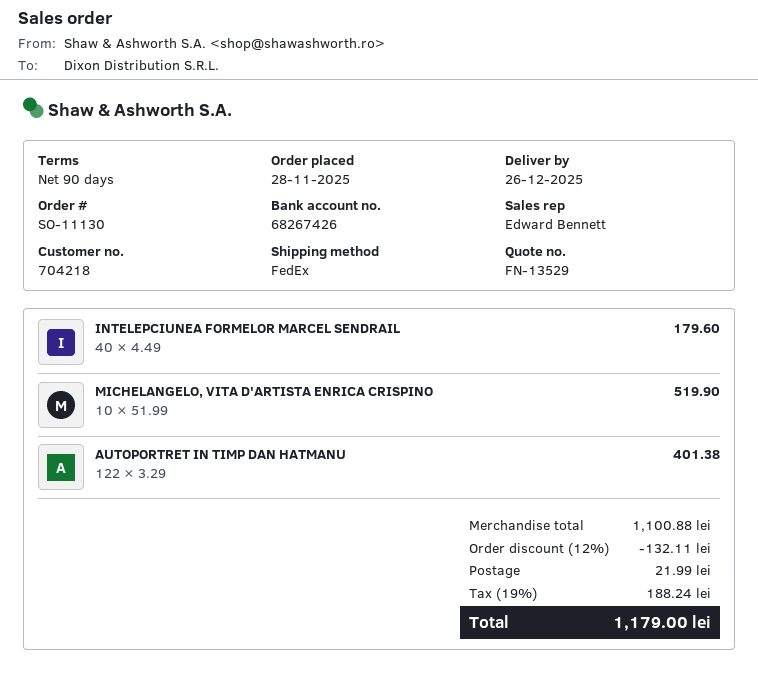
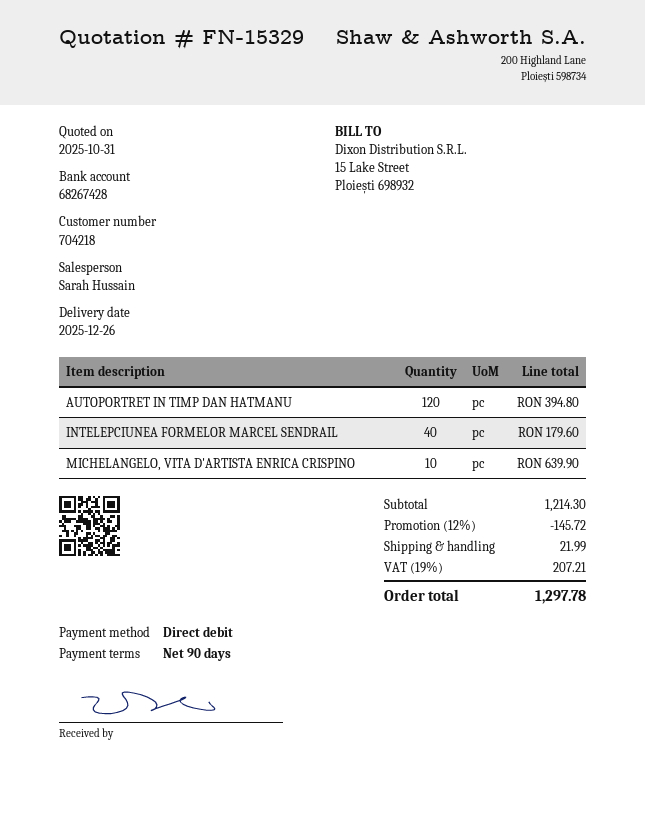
quote number: FN-13529 -> FN-15329
sales rep: Edward Bennett -> Sarah Hussain
bank account: 68267426 -> 68267428
MICHELANGELO, VITA D'ARTISTA ENRICA CRISPINO: 10 for 519.90 -> 10 for 639.90
AUTOPORTRET IN TIMP DAN HATMANU: 122 for 401.38 -> 120 for 394.80
subtotal: 1100.88 -> 1214.30
discount: 12% = 132.11 -> 12% = 145.72
tax: 19% = 188.24 -> 19% = 207.21
total: 1179.00 -> 1297.78

